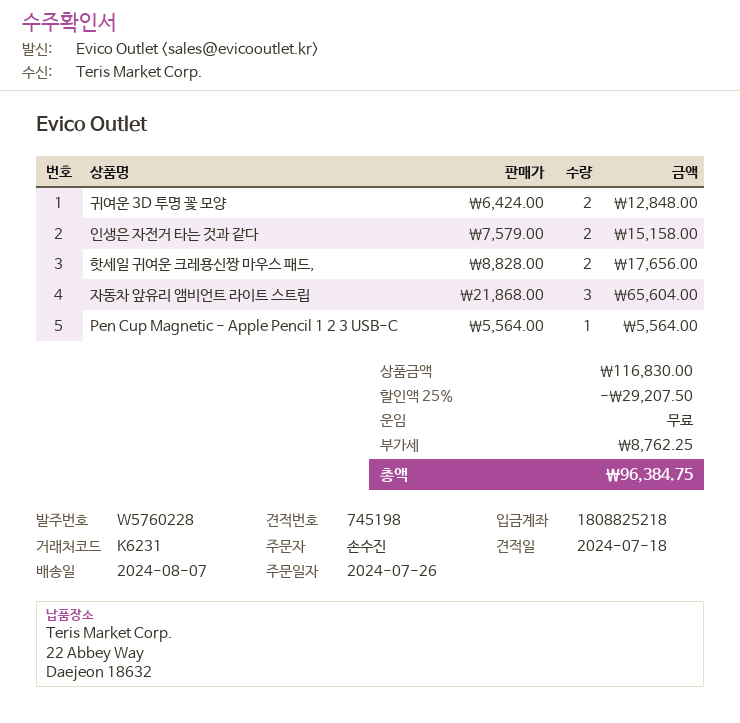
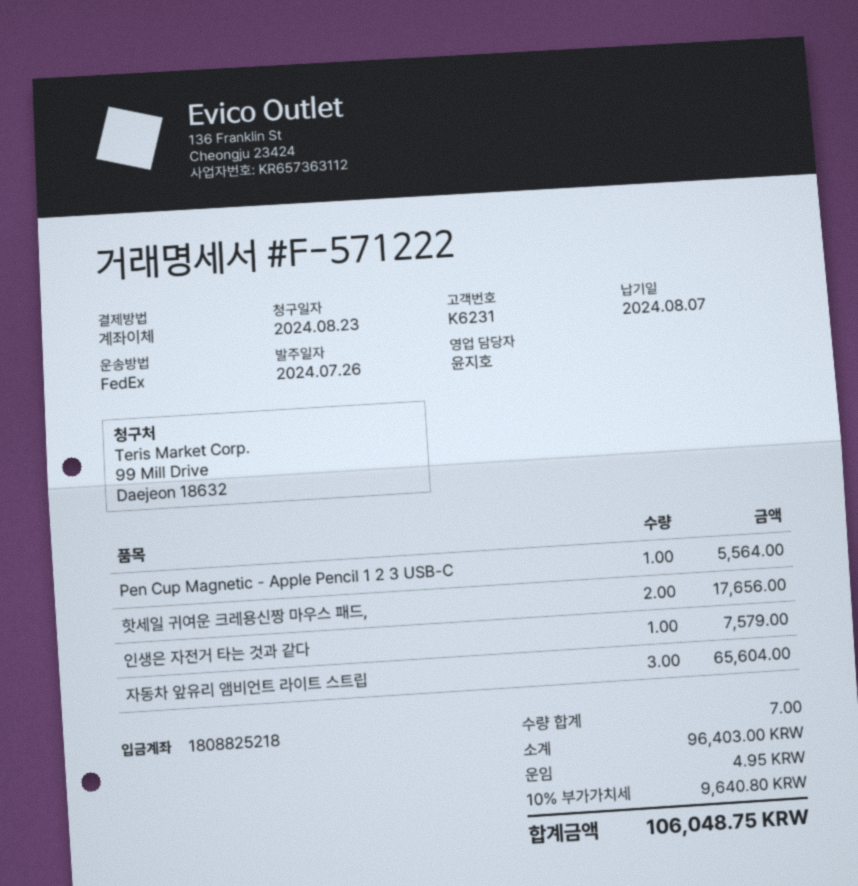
귀여운 3D 투명 꽃 모양: 2 for 12848.00 -> none
인생은 자전거 타는 것과 같다: 2 for 15158.00 -> 1 for 7579.00
subtotal: 116830.00 -> 96403.00
discount: 25% = 29207.50 -> none
shipping: 0.00 -> 4.95
tax: 8762.25 -> 9640.80
total: 96384.75 -> 106048.75

